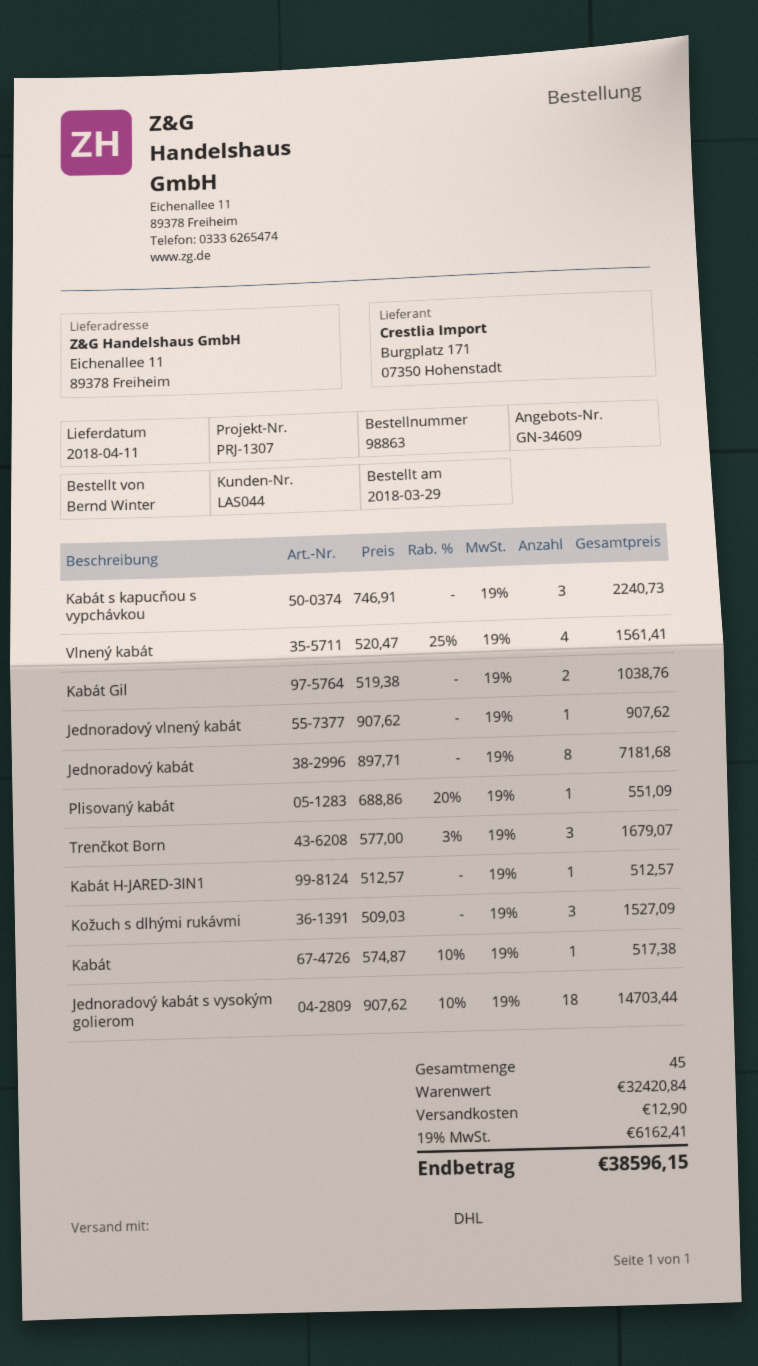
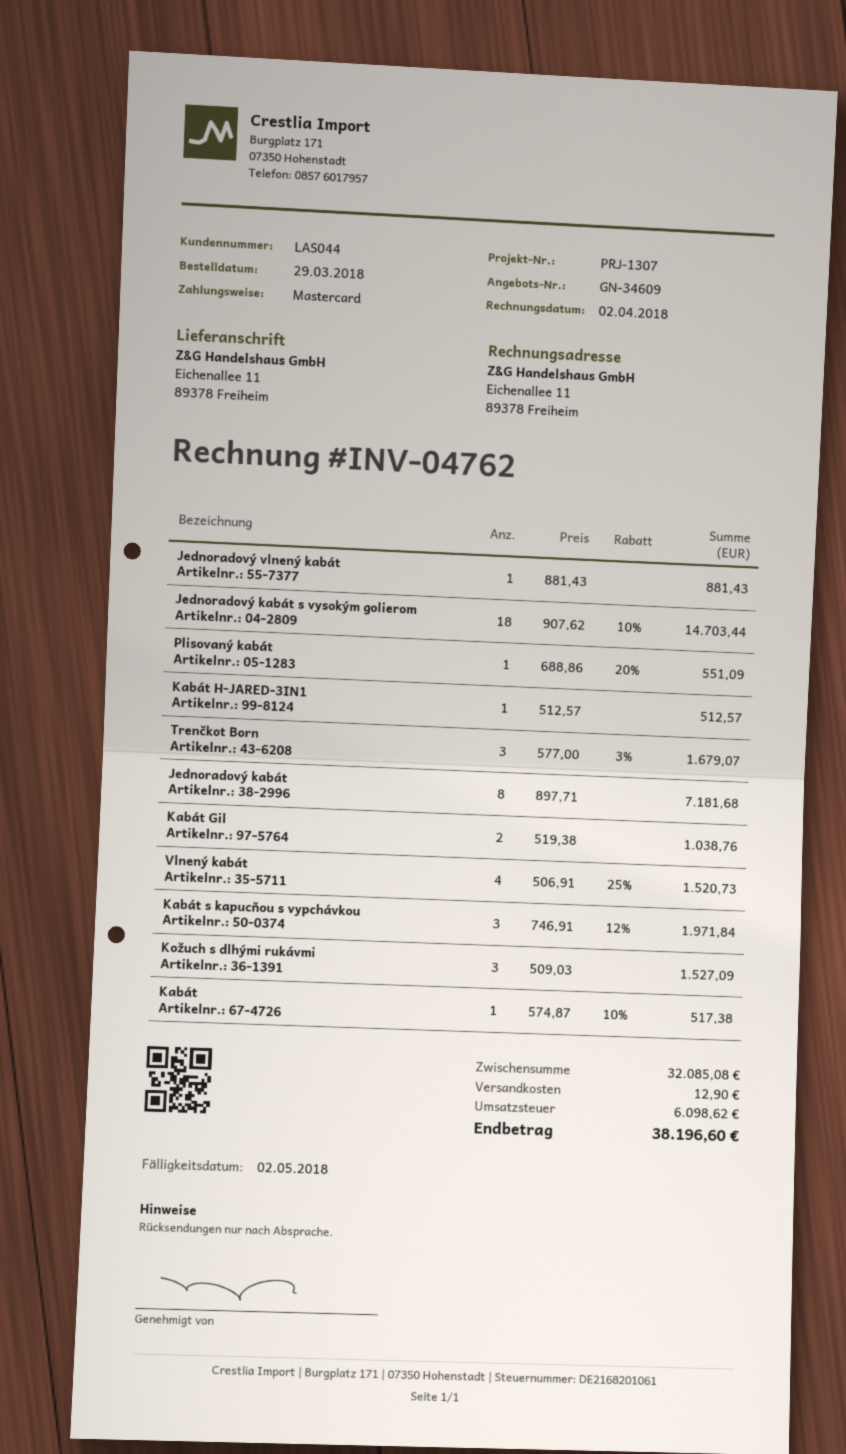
Kabát s kapucňou s vypchávkou: 3 x 746.91 = 2240.73 -> 3 x 746.91 - 12% = 1971.84
Vlnený kabát: 4 x 520.47 - 25% = 1561.41 -> 4 x 506.91 - 25% = 1520.73
Jednoradový vlnený kabát: 1 x 907.62 = 907.62 -> 1 x 881.43 = 881.43
subtotal: 32420.84 -> 32085.08
tax: 6162.41 -> 6098.62
total: 38596.15 -> 38196.60

